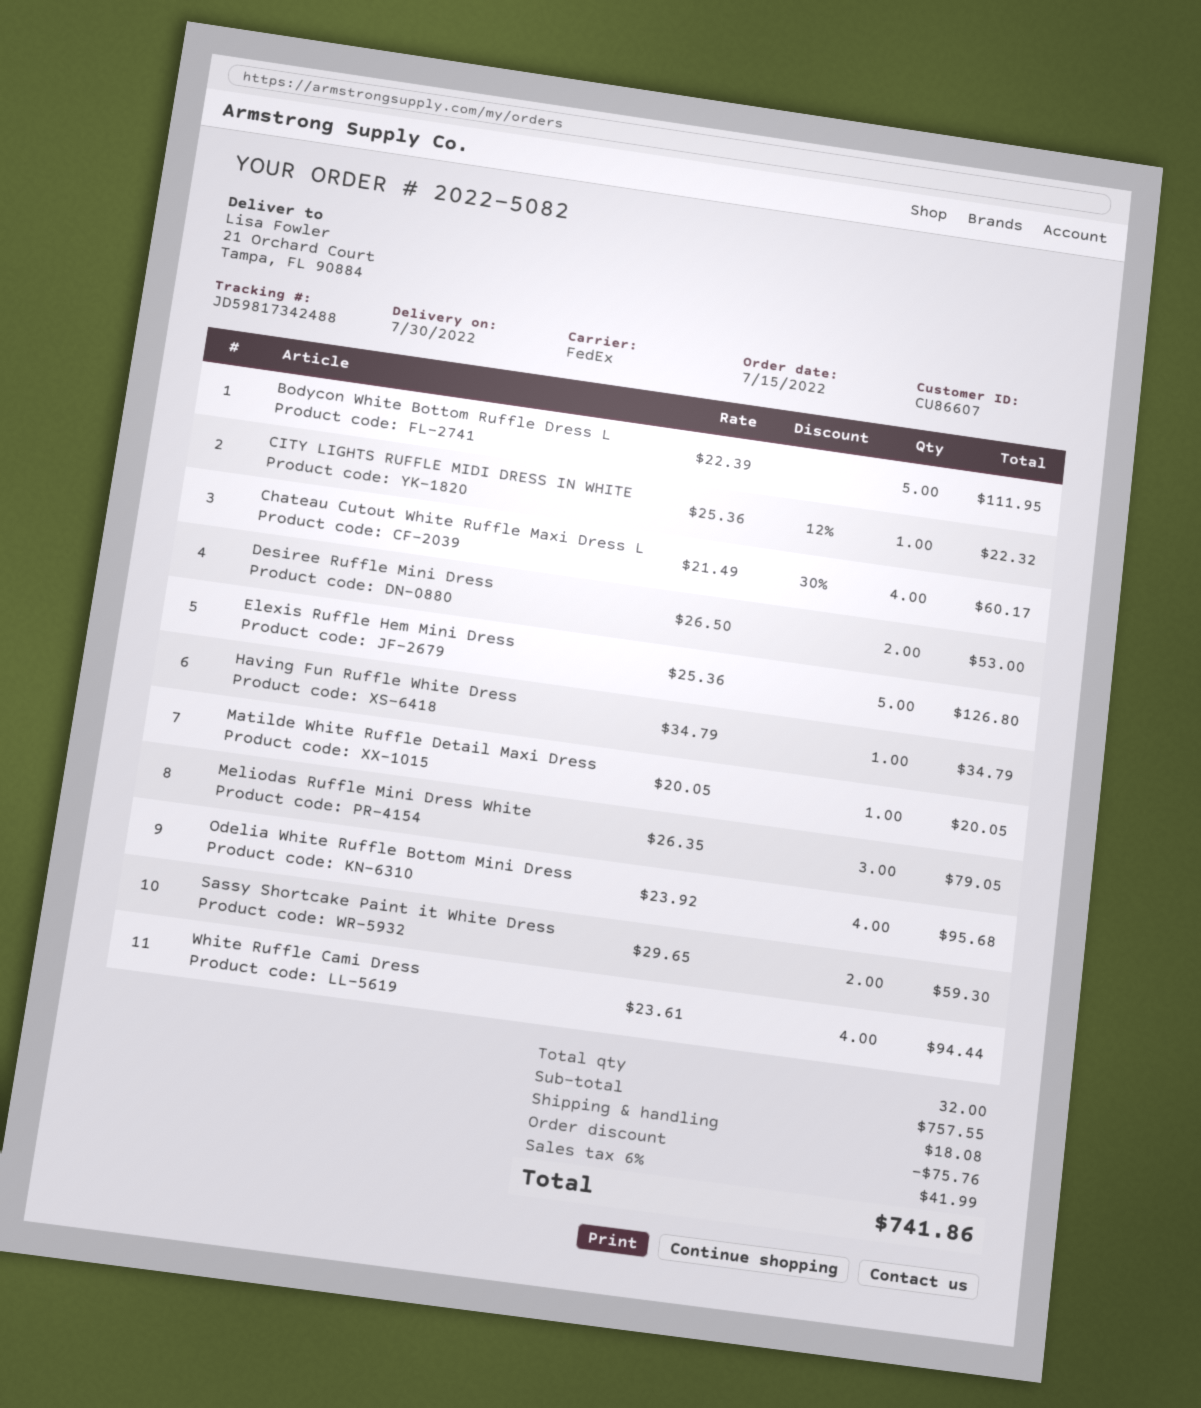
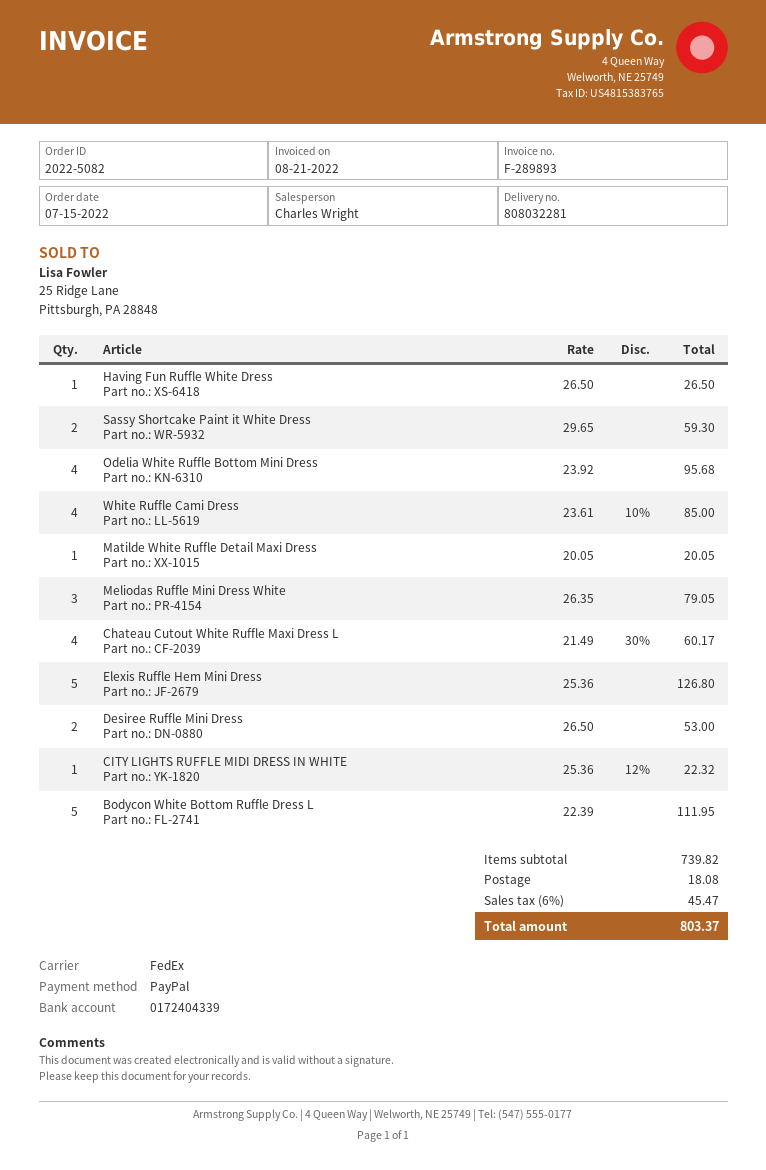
Having Fun Ruffle White Dress: 1 x 34.79 = 34.79 -> 1 x 26.50 = 26.50
White Ruffle Cami Dress: 4 x 23.61 = 94.44 -> 4 x 23.61 - 10% = 85.00
subtotal: 757.55 -> 739.82
discount: 75.76 -> none
tax: 6% = 41.99 -> 6% = 45.47
total: 741.86 -> 803.37

